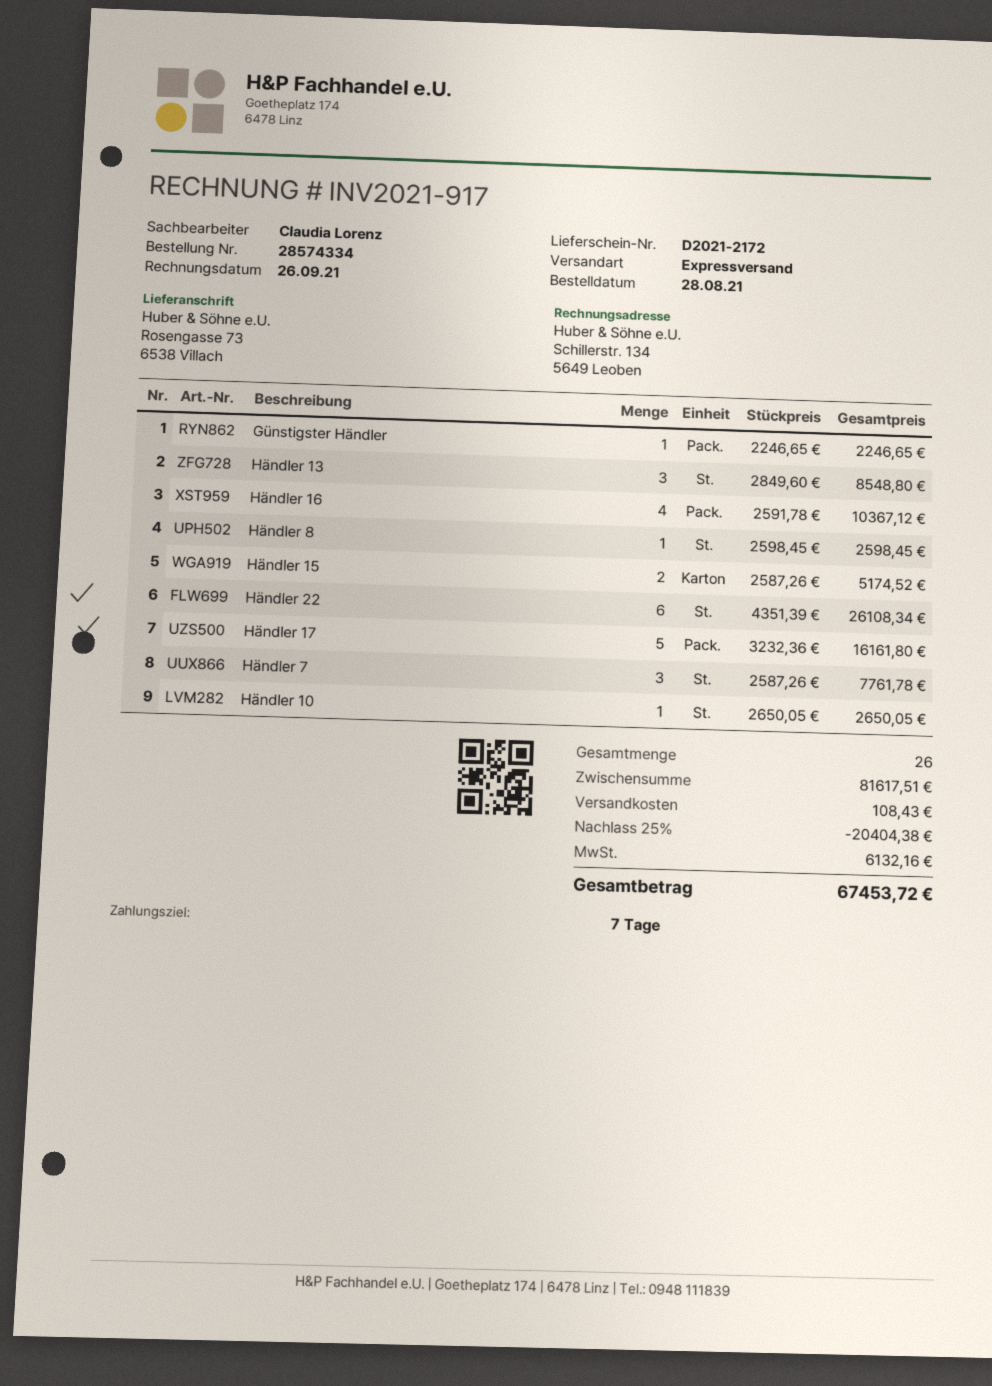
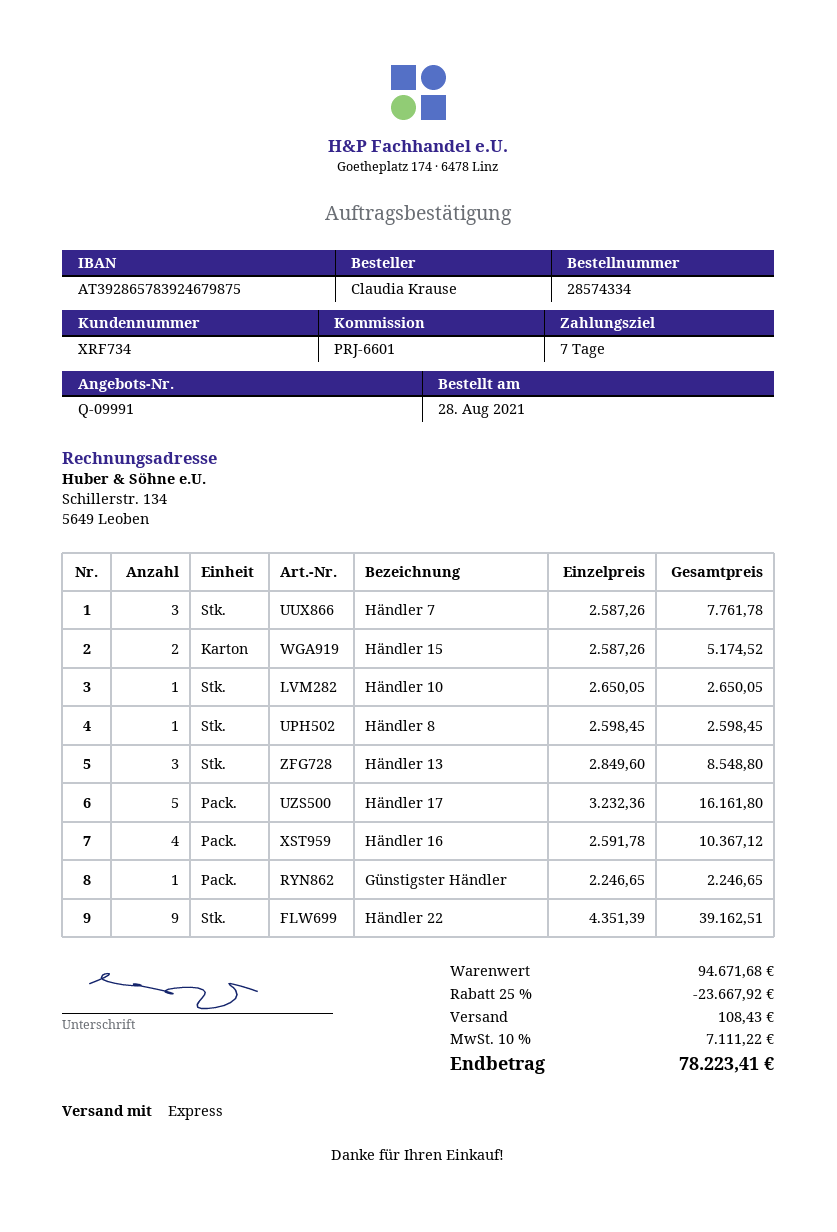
Händler 22: 6 x 4351.39 = 26108.34 -> 9 x 4351.39 = 39162.51
subtotal: 81617.51 -> 94671.68
discount: 25% = 20404.38 -> 25% = 23667.92
tax: 6132.16 -> 7111.22
total: 67453.72 -> 78223.41

